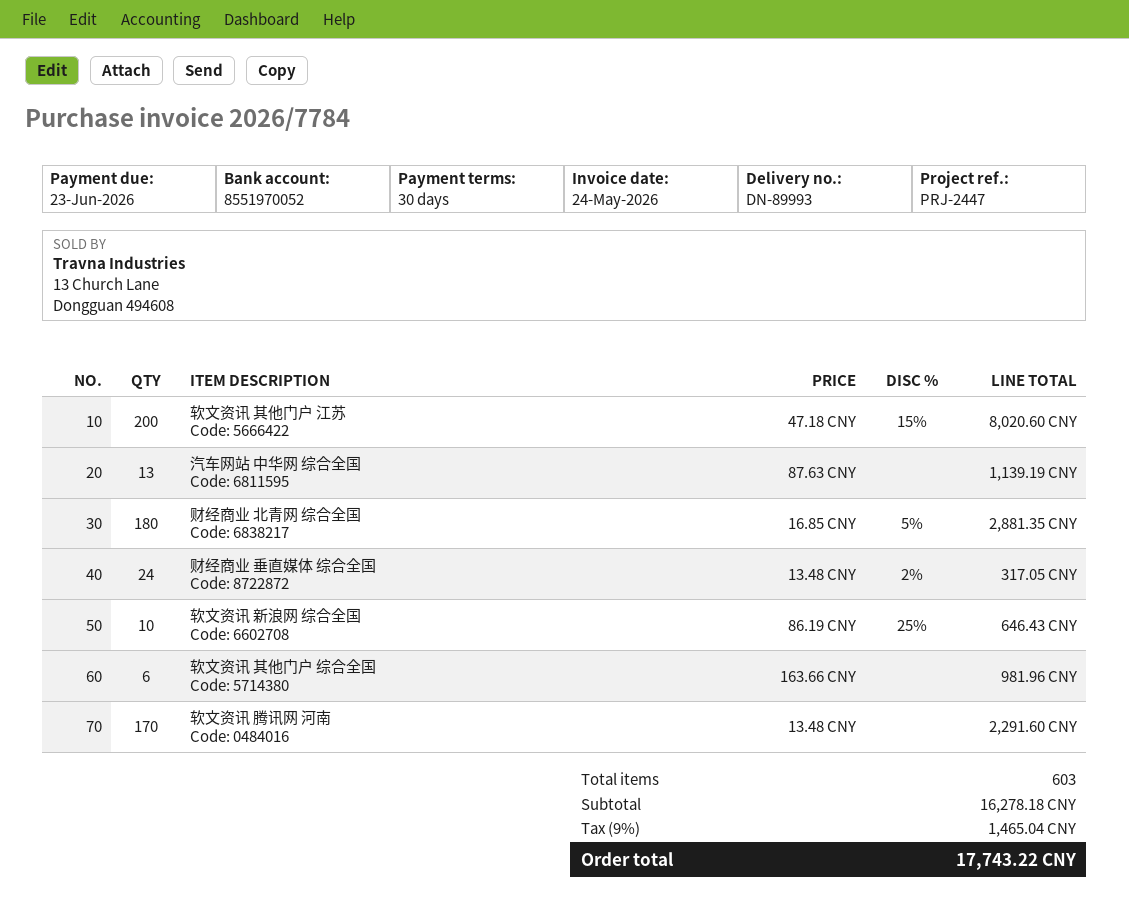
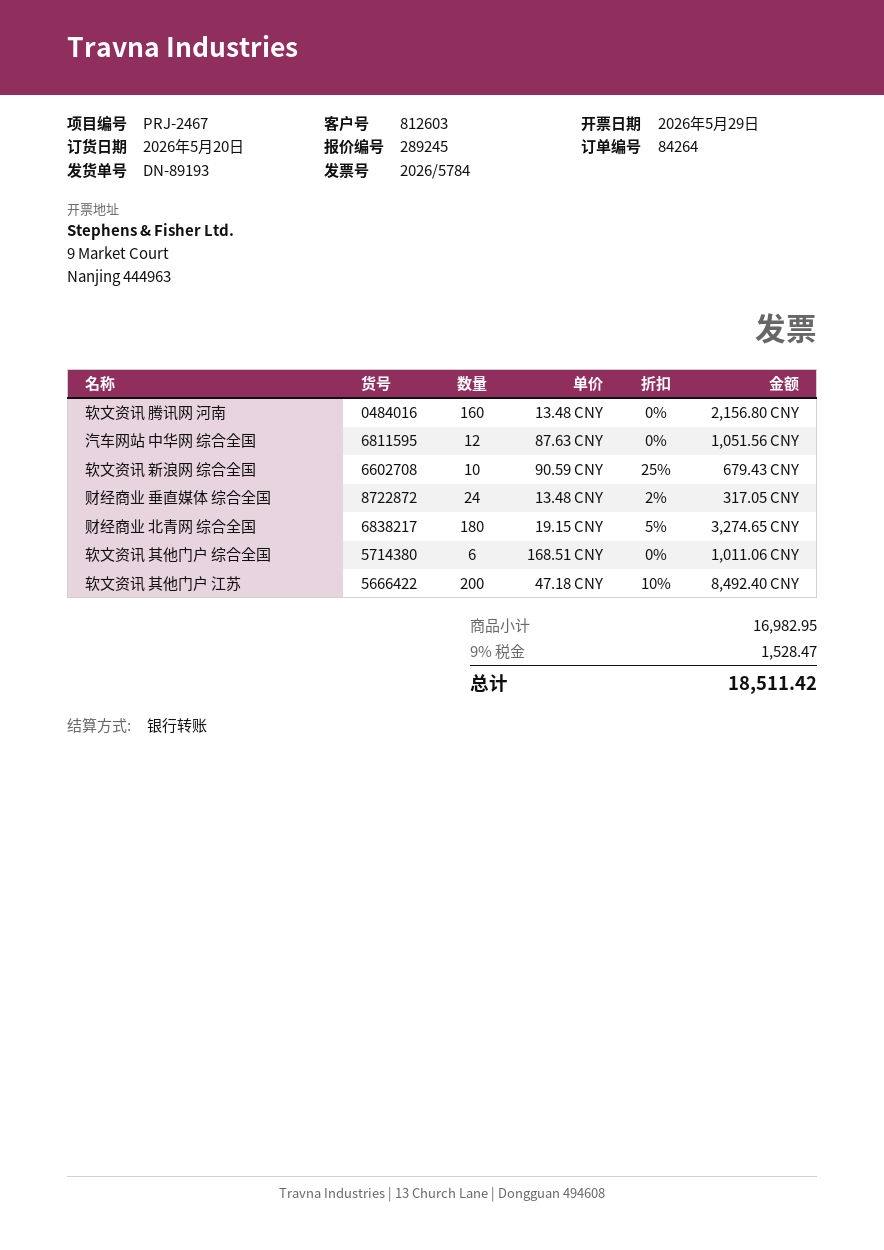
delivery note number: DN-89993 -> DN-89193
invoice number: 2026/7784 -> 2026/5784
invoice date: 2026-05-24 -> 2026-05-29
reference: PRJ-2447 -> PRJ-2467
软文资讯 其他门户 江苏: 200 x 47.18 - 15% = 8020.60 -> 200 x 47.18 - 10% = 8492.40
汽车网站 中华网 综合全国: 13 x 87.63 = 1139.19 -> 12 x 87.63 = 1051.56
财经商业 北青网 综合全国: 180 x 16.85 - 5% = 2881.35 -> 180 x 19.15 - 5% = 3274.65
软文资讯 新浪网 综合全国: 10 x 86.19 - 25% = 646.43 -> 10 x 90.59 - 25% = 679.43
软文资讯 其他门户 综合全国: 6 x 163.66 = 981.96 -> 6 x 168.51 = 1011.06
软文资讯 腾讯网 河南: 170 x 13.48 = 2291.60 -> 160 x 13.48 = 2156.80
subtotal: 16278.18 -> 16982.95
tax: 9% = 1465.04 -> 9% = 1528.47
total: 17743.22 -> 18511.42

